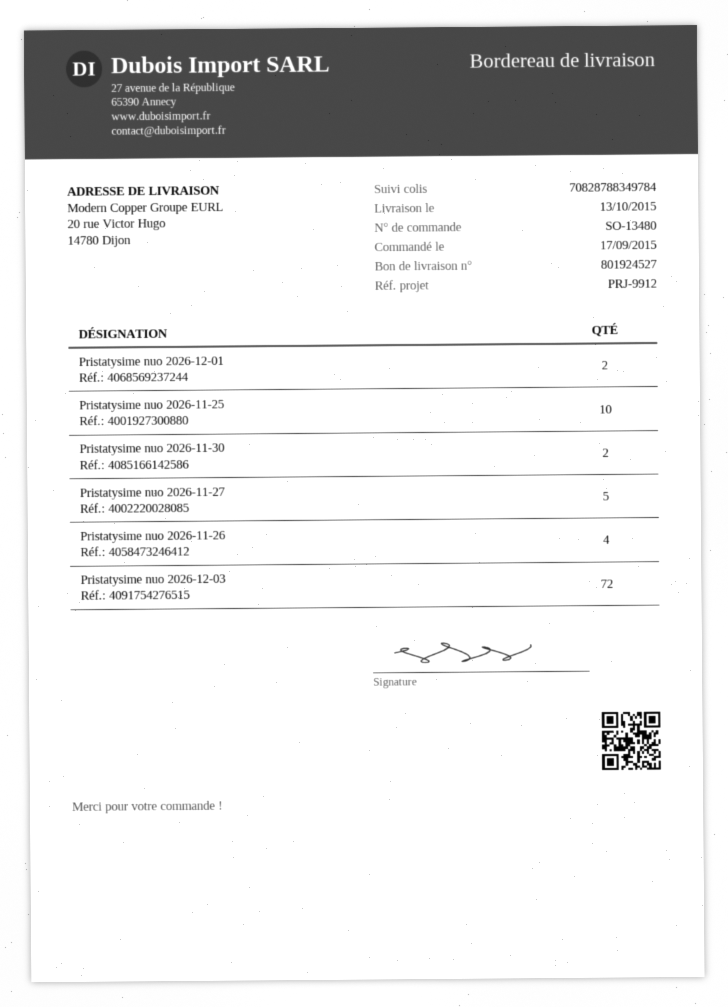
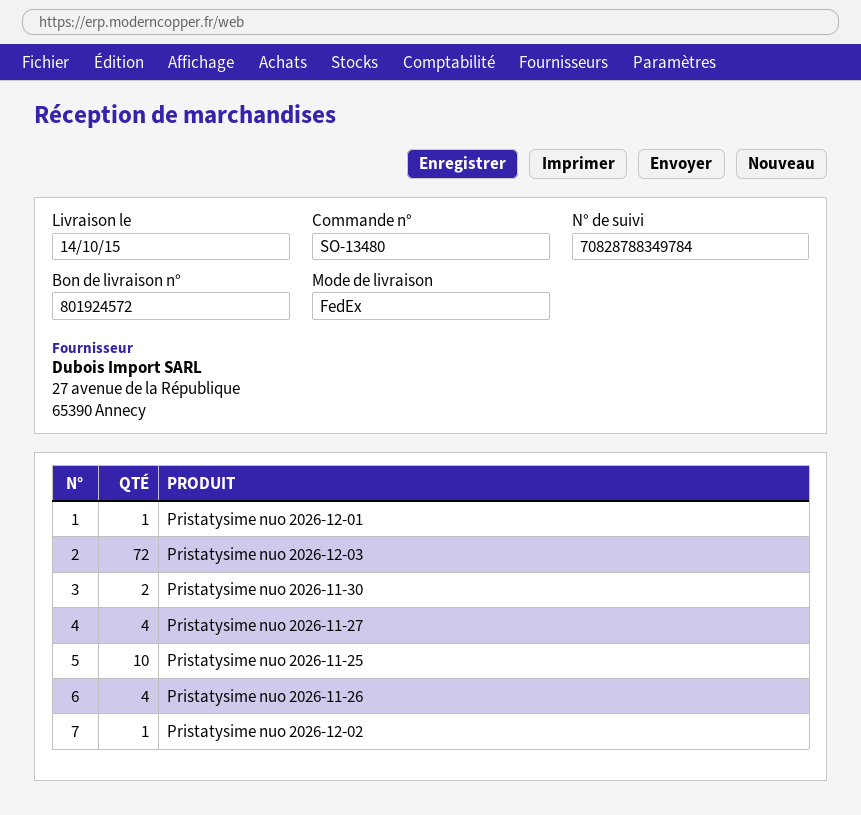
delivery note number: 801924527 -> 801924572
delivery date: 2015-10-13 -> 2015-10-14
Pristatysime nuo 2026‑12‑01: 2 -> 1
Pristatysime nuo 2026‑11‑27: 5 -> 4
Pristatysime nuo 2026‑12‑02: none -> 1

